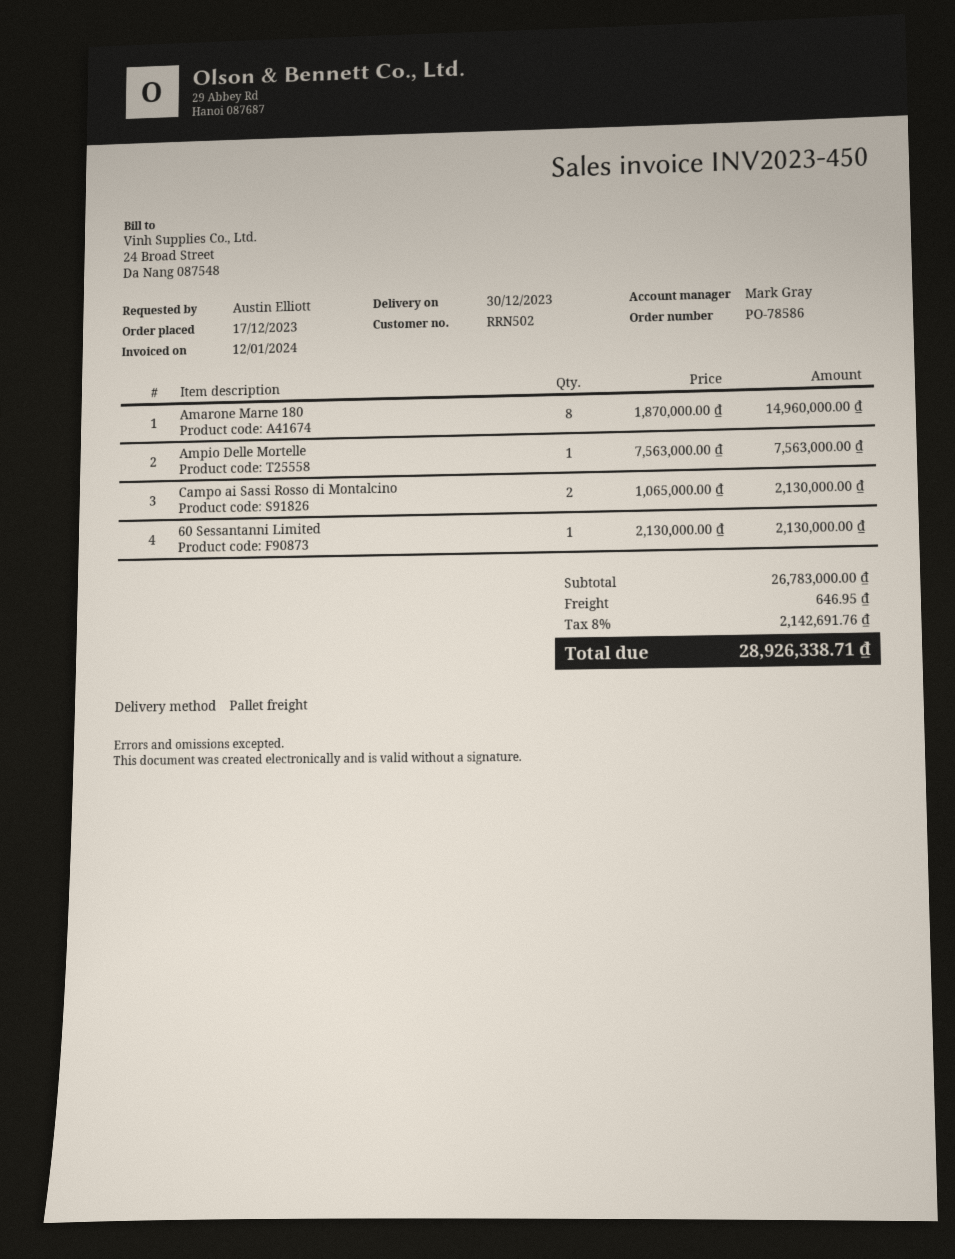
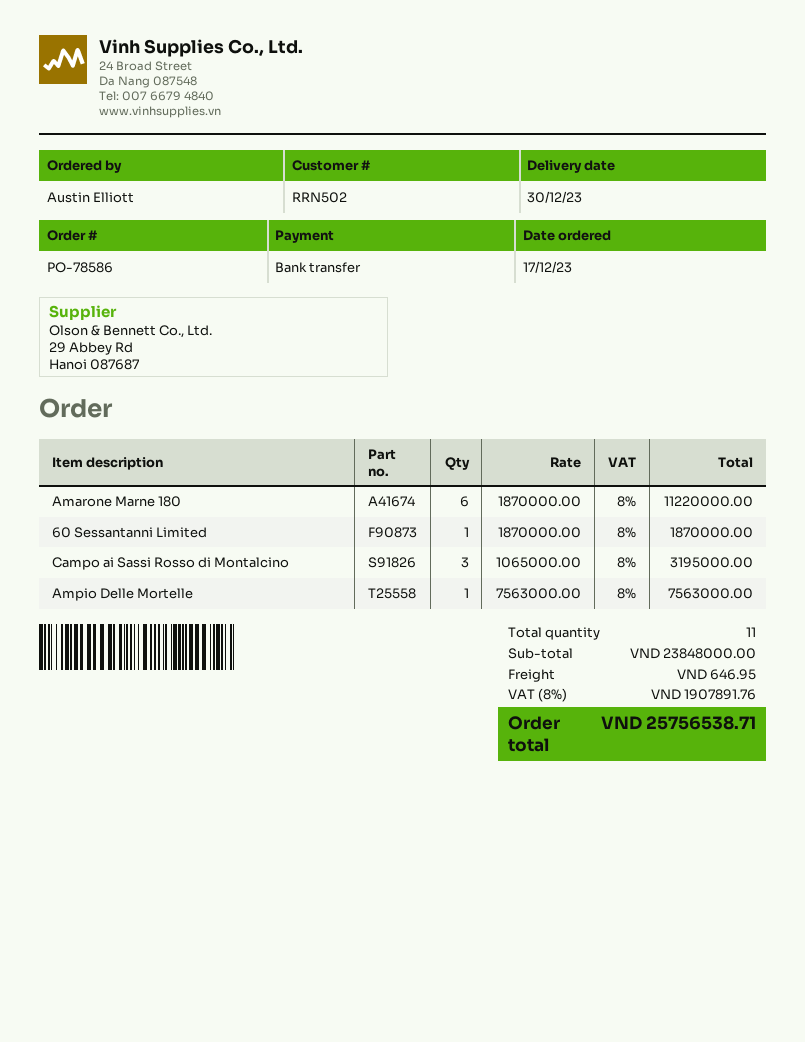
Amarone Marne 180: 8 x 1870000.00 = 14960000.00 -> 6 x 1870000.00 = 11220000.00
Campo ai Sassi Rosso di Montalcino: 2 x 1065000.00 = 2130000.00 -> 3 x 1065000.00 = 3195000.00
60 Sessantanni Limited: 1 x 2130000.00 = 2130000.00 -> 1 x 1870000.00 = 1870000.00
subtotal: 26783000.00 -> 23848000.00
tax: 8% = 2142691.76 -> 8% = 1907891.76
total: 28926338.71 -> 25756538.71

